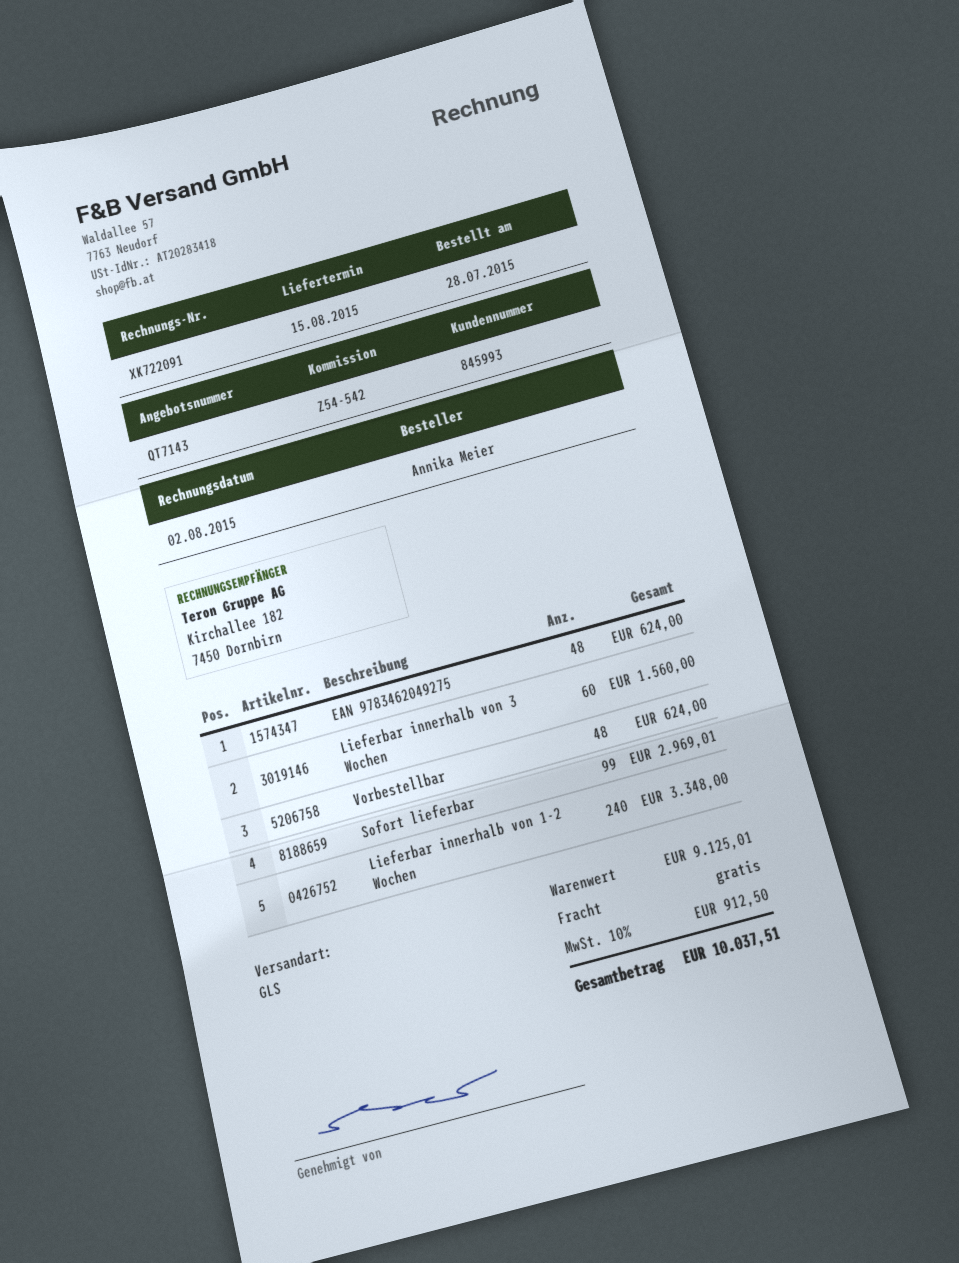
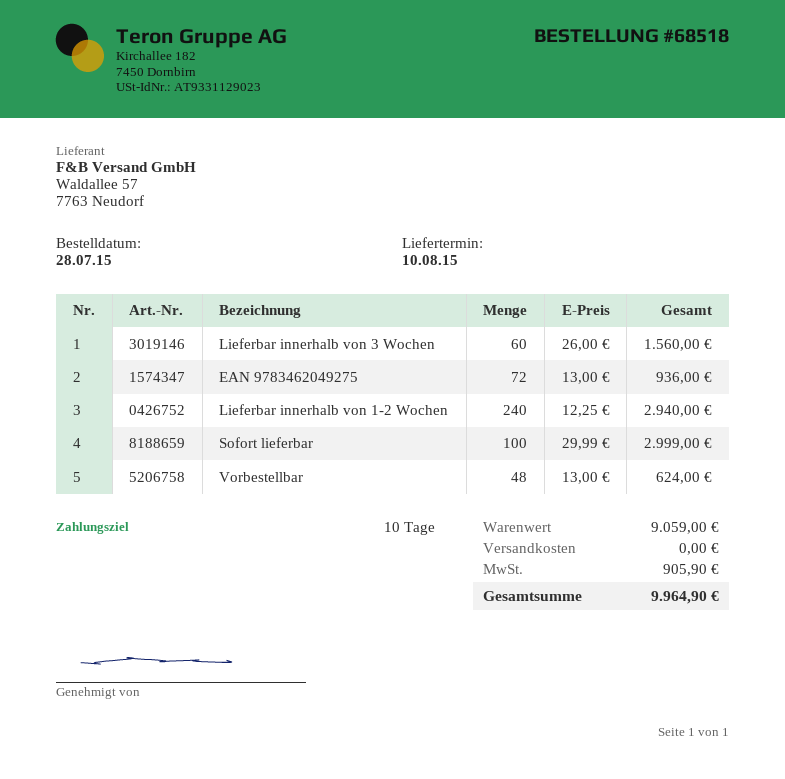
delivery date: 2015-08-15 -> 2015-08-10
EAN 9783462049275: 48 for 624.00 -> 72 for 936.00
Sofort lieferbar: 99 for 2969.01 -> 100 for 2999.00
Lieferbar innerhalb von 1-2 Wochen: 240 for 3348.00 -> 240 for 2940.00
subtotal: 9125.01 -> 9059.00
tax: 912.50 -> 905.90
total: 10037.51 -> 9964.90

